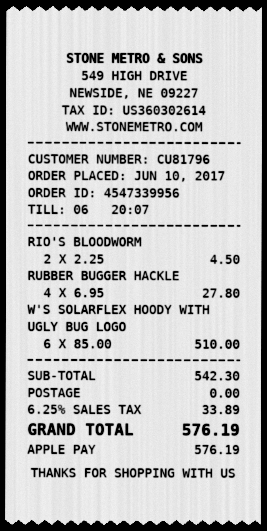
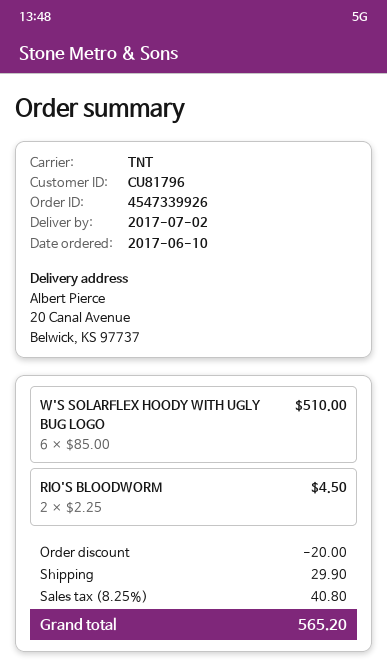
order number: 4547339956 -> 4547339926
RUBBER BUGGER HACKLE: 4 x 6.95 = 27.80 -> none
discount: none -> 20.00
shipping: 0.00 -> 29.90
tax: 6.25% = 33.89 -> 8.25% = 40.80
total: 576.19 -> 565.20

